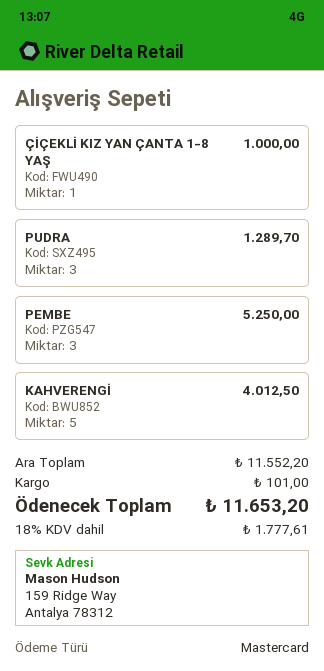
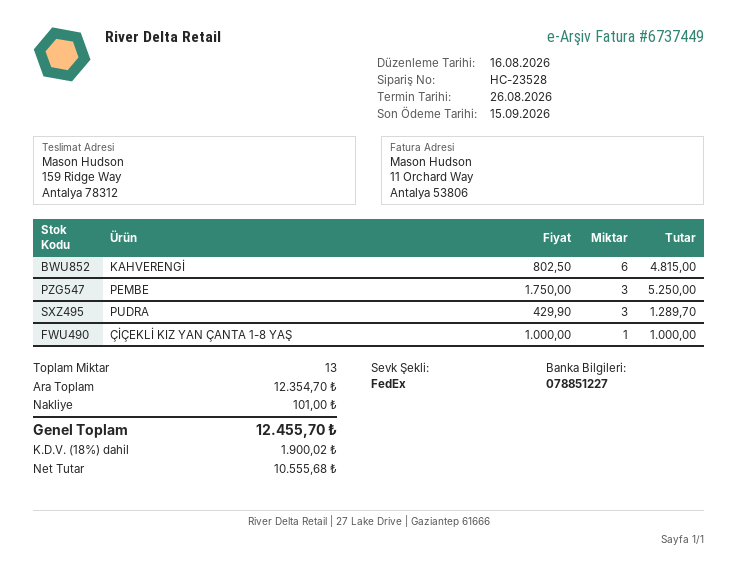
KAHVERENGİ: 5 for 4012.50 -> 6 for 4815.00
subtotal: 11552.20 -> 12354.70
tax: 18% = 1777.61 -> 18% = 1900.02
total: 11653.20 -> 12455.70

